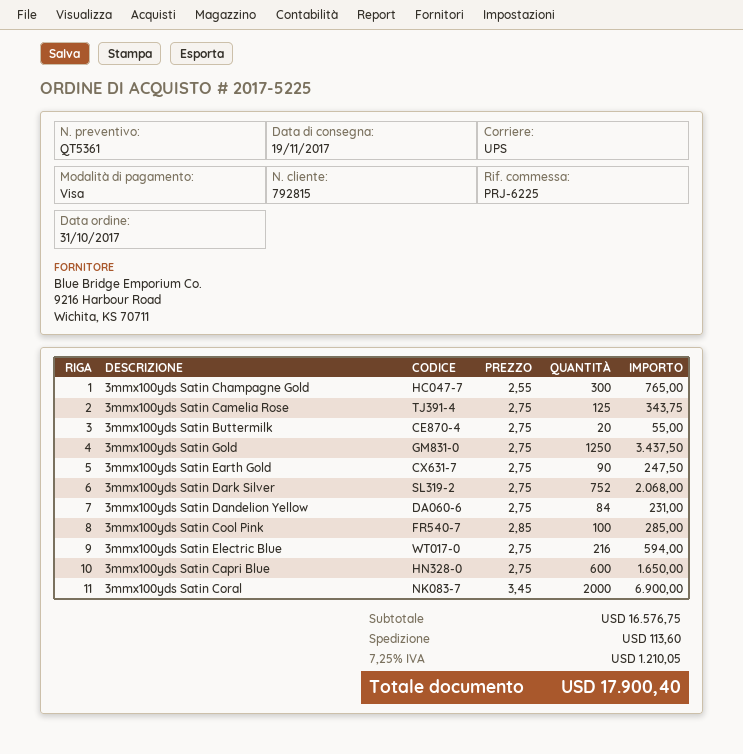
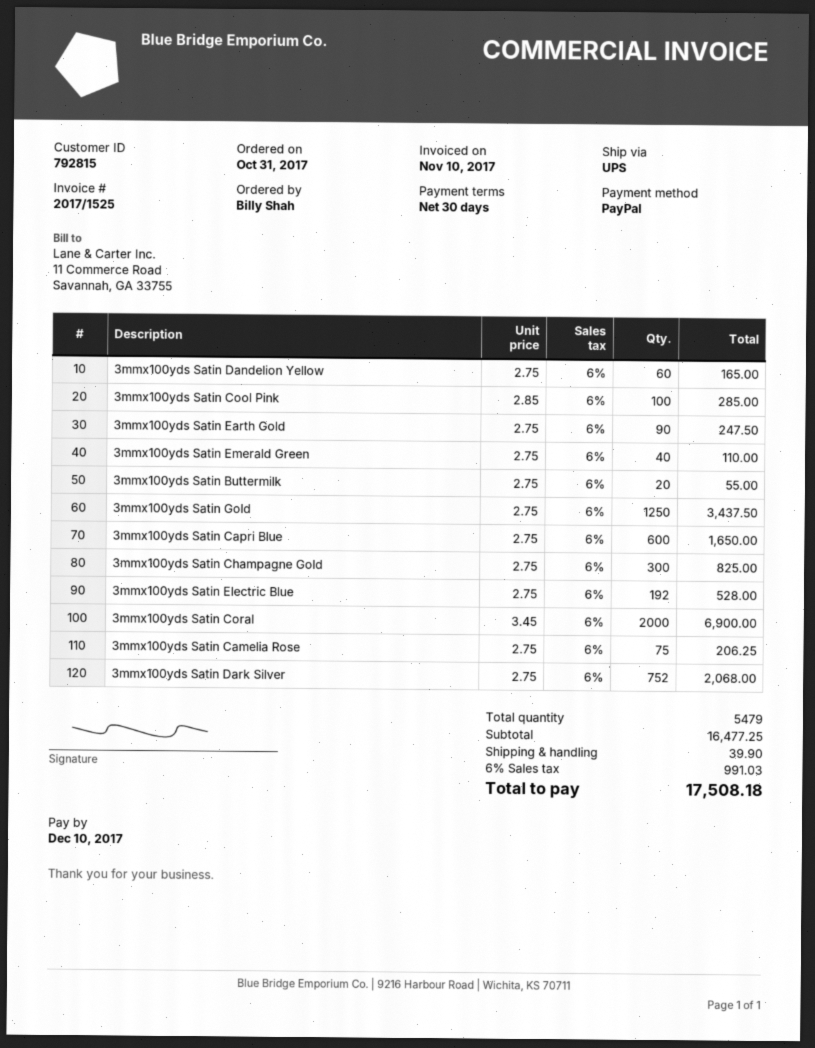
payment method: Visa -> PayPal
3mmx100yds Satin Champagne Gold: 300 x 2.55 = 765.00 -> 300 x 2.75 = 825.00
3mmx100yds Satin Camelia Rose: 125 x 2.75 = 343.75 -> 75 x 2.75 = 206.25
3mmx100yds Satin Dandelion Yellow: 84 x 2.75 = 231.00 -> 60 x 2.75 = 165.00
3mmx100yds Satin Electric Blue: 216 x 2.75 = 594.00 -> 192 x 2.75 = 528.00
3mmx100yds Satin Emerald Green: none -> 40 x 2.75 = 110.00
subtotal: 16576.75 -> 16477.25
shipping: 113.60 -> 39.90
tax: 7.25% = 1210.05 -> 6% = 991.03
total: 17900.40 -> 17508.18

